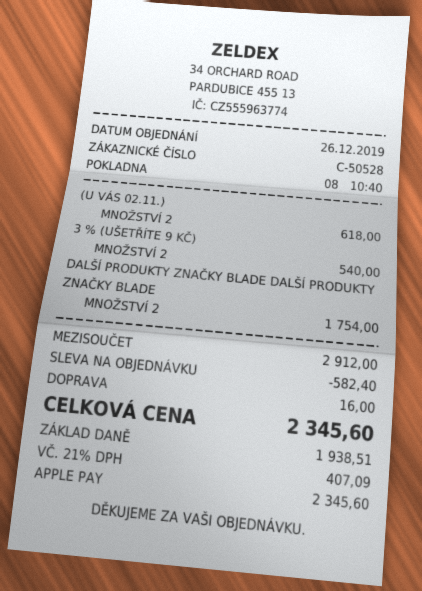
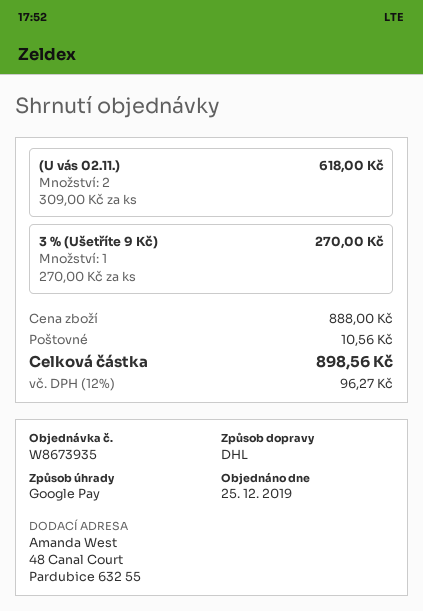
order date: 2019-12-26 -> 2019-12-25
payment method: Apple Pay -> Google Pay
3 % (UŠETŘÍTE 9 KČ): 2 for 540.00 -> 1 for 270.00
DALŠÍ PRODUKTY ZNAČKY BLADE DALŠÍ PRODUKTY ZNAČKY BLADE: 2 for 1754.00 -> none
subtotal: 2912.00 -> 888.00
discount: 582.40 -> none
shipping: 16.00 -> 10.56
tax: 21% = 407.09 -> 12% = 96.27
total: 2345.60 -> 898.56

